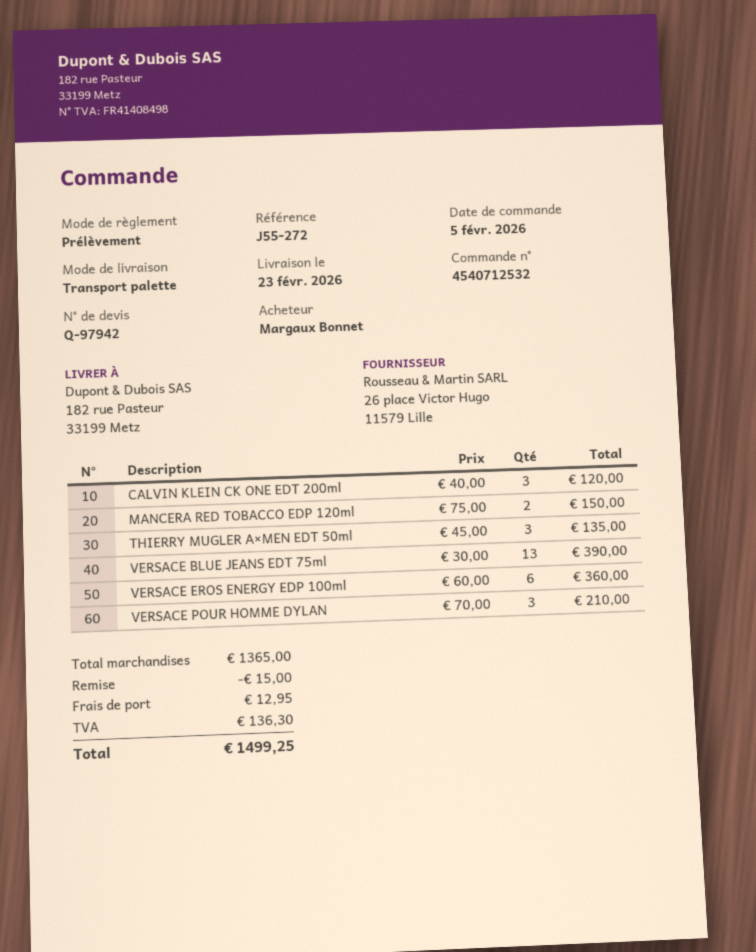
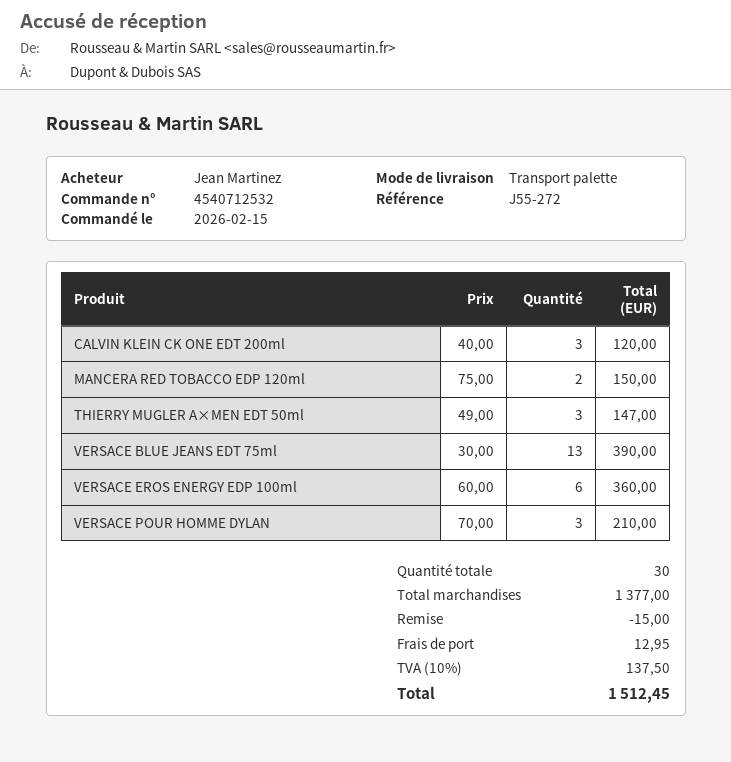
order date: 2026-02-05 -> 2026-02-15
ordered by: Margaux Bonnet -> Jean Martinez
THIERRY MUGLER A×MEN EDT 50ml: 3 x 45.00 = 135.00 -> 3 x 49.00 = 147.00
subtotal: 1365.00 -> 1377.00
tax: 136.30 -> 137.50
total: 1499.25 -> 1512.45

